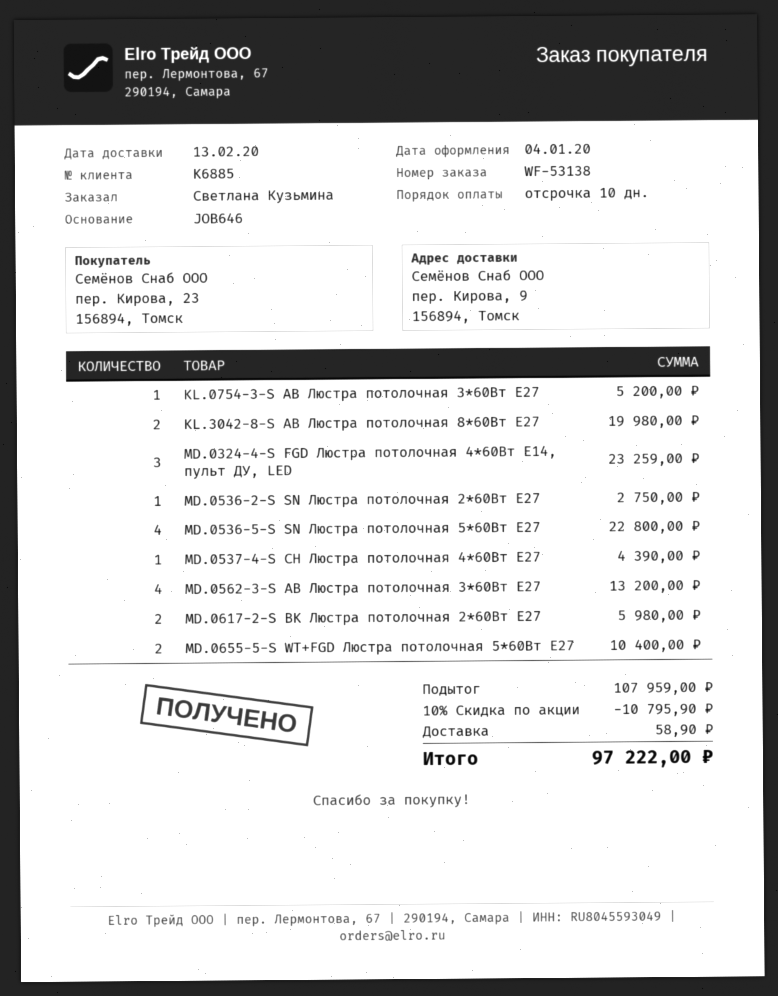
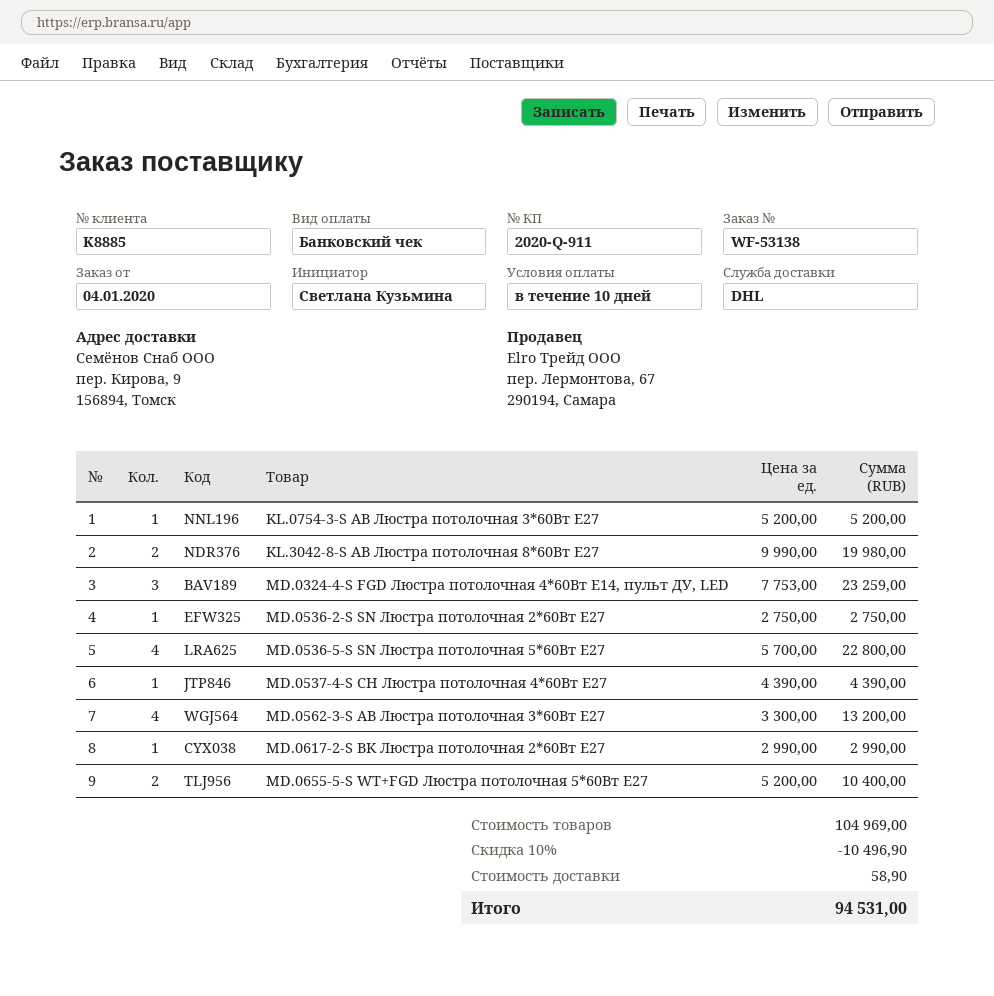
customer number: K6885 -> K8885
MD.0617-2-S BK Люстра потолочная 2*60Вт E27: 2 for 5980.00 -> 1 for 2990.00
subtotal: 107959.00 -> 104969.00
discount: 10% = 10795.90 -> 10% = 10496.90
total: 97222.00 -> 94531.00

